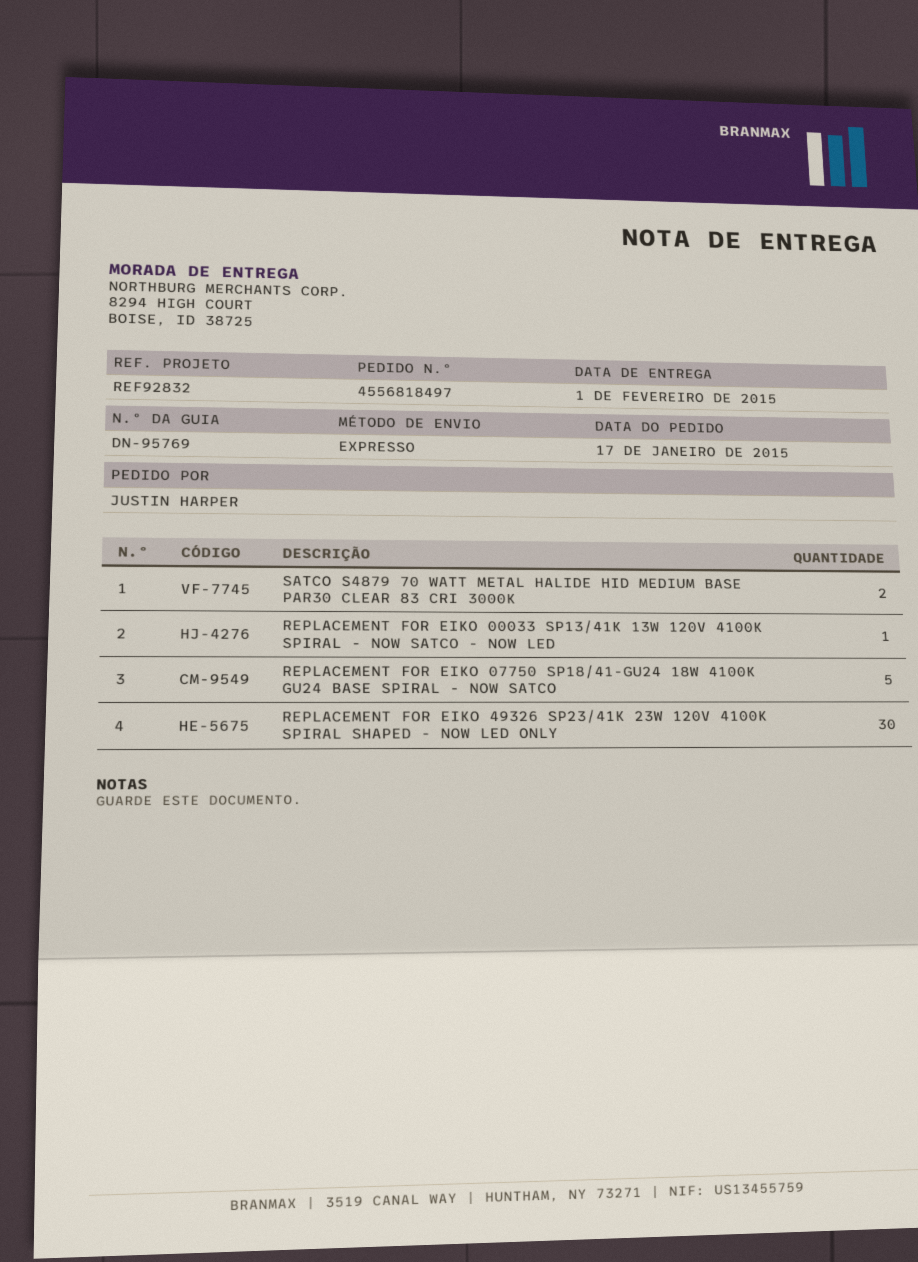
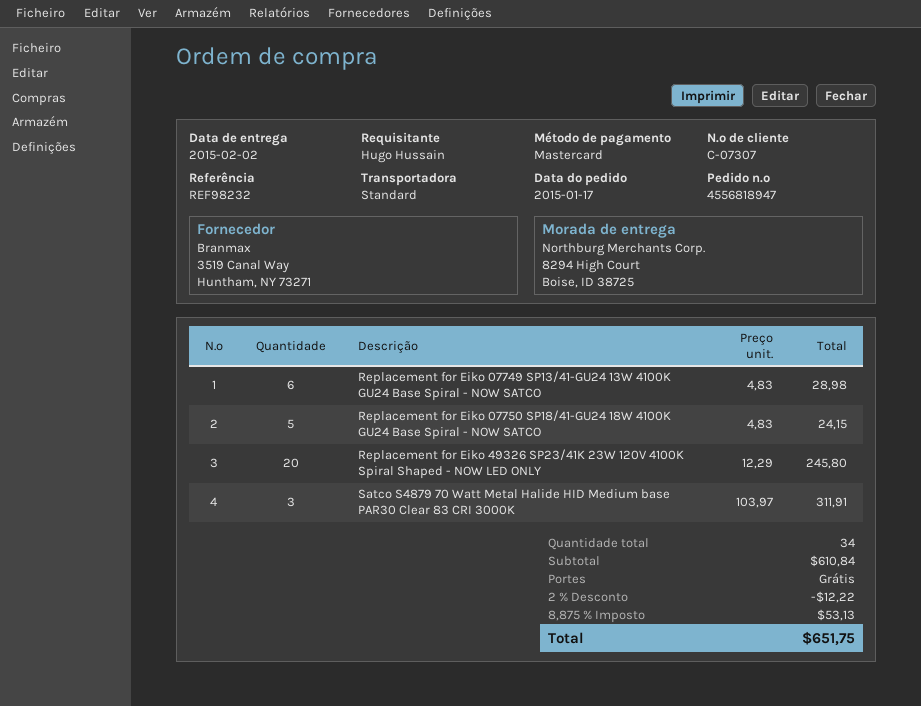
order number: 4556818497 -> 4556818947
delivery date: 2015-02-01 -> 2015-02-02
reference: REF92832 -> REF98232
ordered by: JUSTIN HARPER -> Hugo Hussain
shipping method: express -> standard
SATCO S4879 70 WATT METAL HALIDE HID MEDIUM BASE PAR30 CLEAR 83 CRI 3000K: 2 -> 3
REPLACEMENT FOR EIKO 00033 SP13/41K 13W 120V 4100K SPIRAL - NOW SATCO - NOW LED: 1 -> none
REPLACEMENT FOR EIKO 49326 SP23/41K 23W 120V 4100K SPIRAL SHAPED - NOW LED ONLY: 30 -> 20
Replacement for Eiko 07749 SP13/41-GU24 13W 4100K GU24 Base Spiral - NOW SATCO: none -> 6

